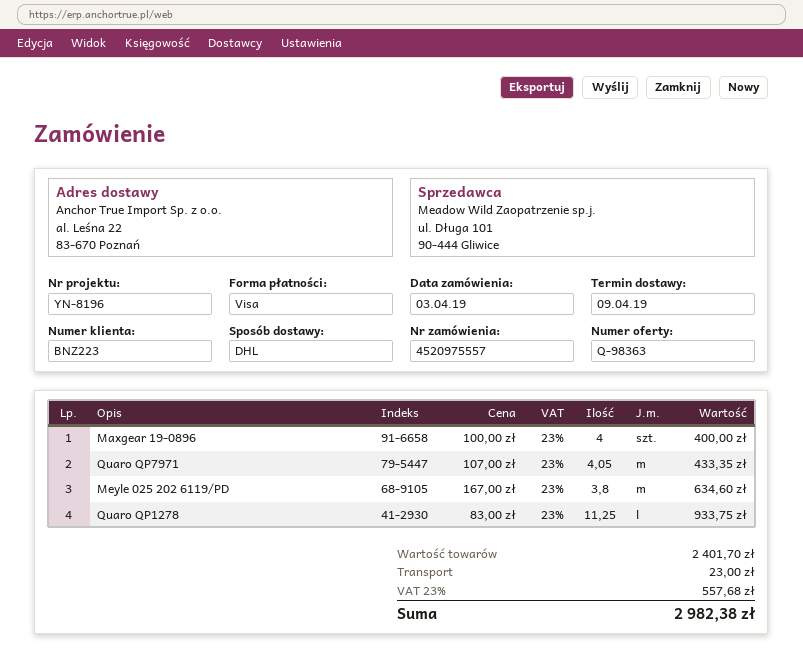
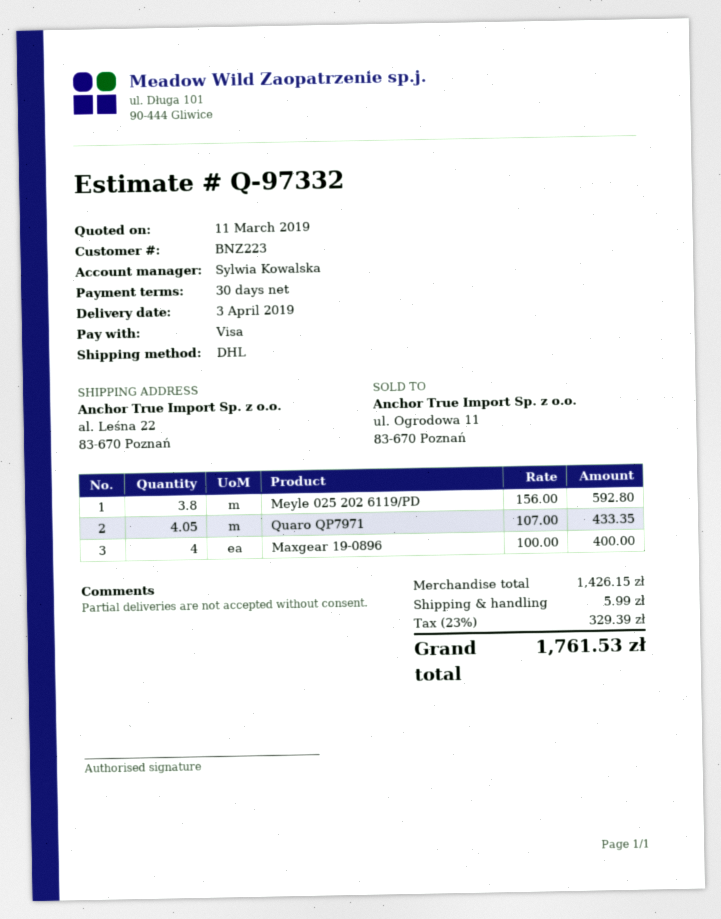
quote number: Q-98363 -> Q-97332
delivery date: 2019-04-09 -> 2019-04-03
Meyle 025 202 6119/PD: 3.8 x 167.00 = 634.60 -> 3.8 x 156.00 = 592.80
Quaro QP1278: 11.25 x 83.00 = 933.75 -> none
subtotal: 2401.70 -> 1426.15
shipping: 23.00 -> 5.99
tax: 23% = 557.68 -> 23% = 329.39
total: 2982.38 -> 1761.53

